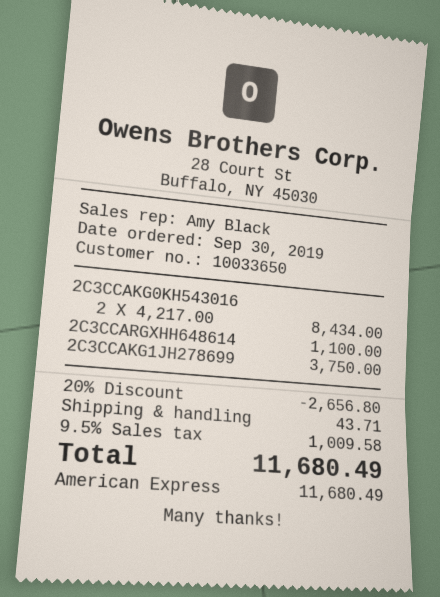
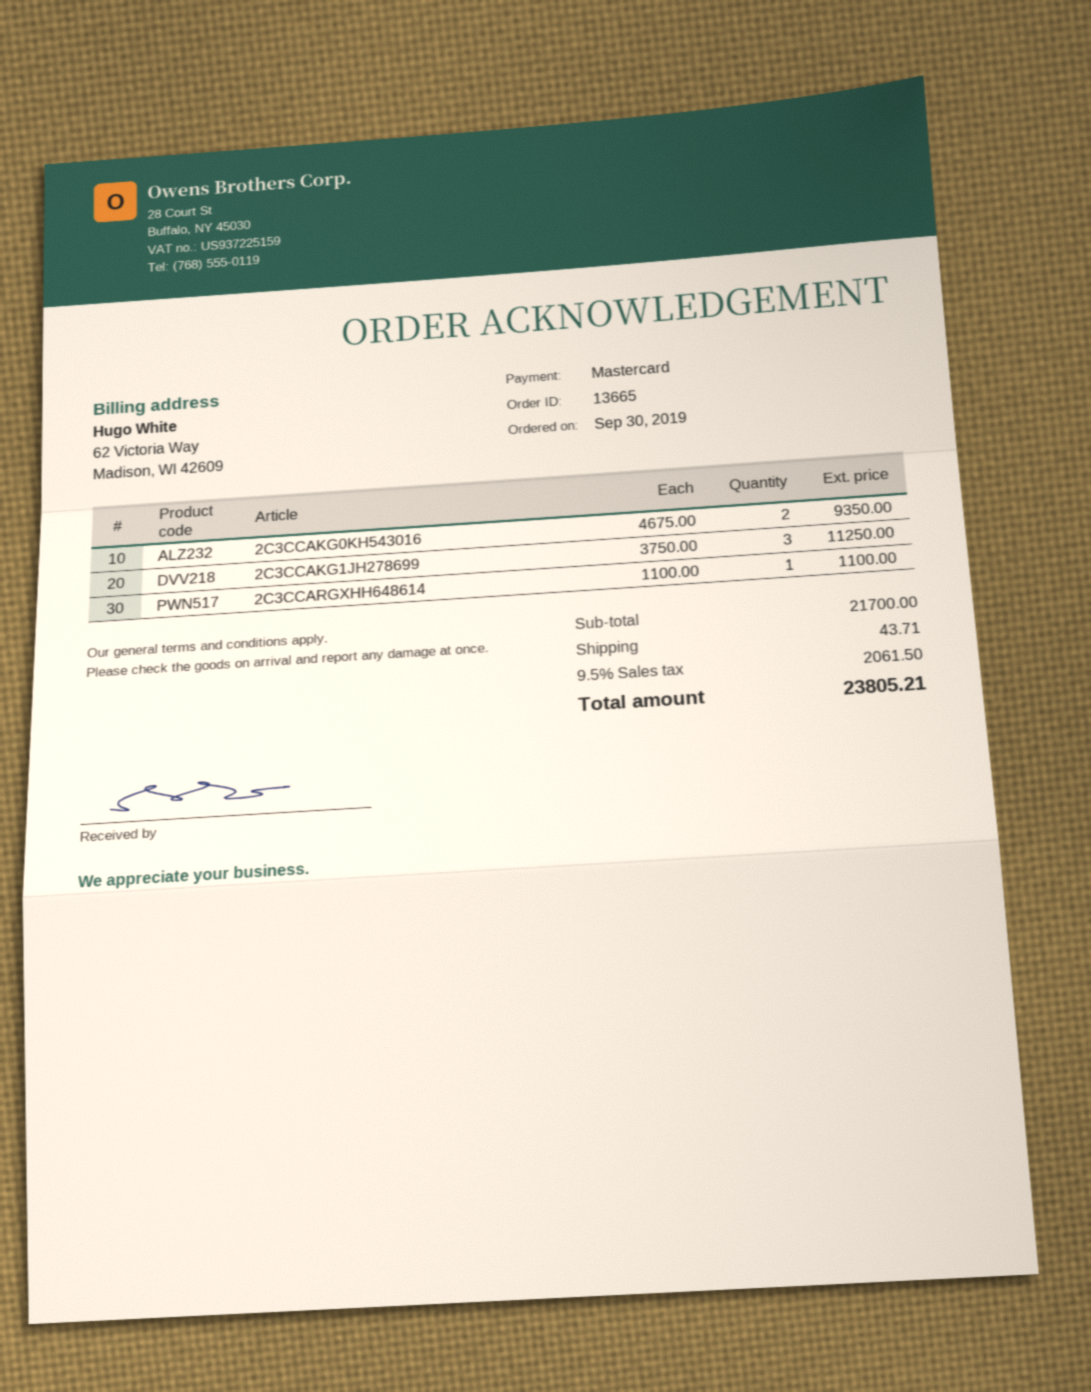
payment method: American Express -> Mastercard
2C3CCAKG0KH543016: 2 x 4217.00 = 8434.00 -> 2 x 4675.00 = 9350.00
2C3CCAKG1JH278699: 1 x 3750.00 = 3750.00 -> 3 x 3750.00 = 11250.00
discount: 20% = 2656.80 -> none
tax: 9.5% = 1009.58 -> 9.5% = 2061.50
total: 11680.49 -> 23805.21

